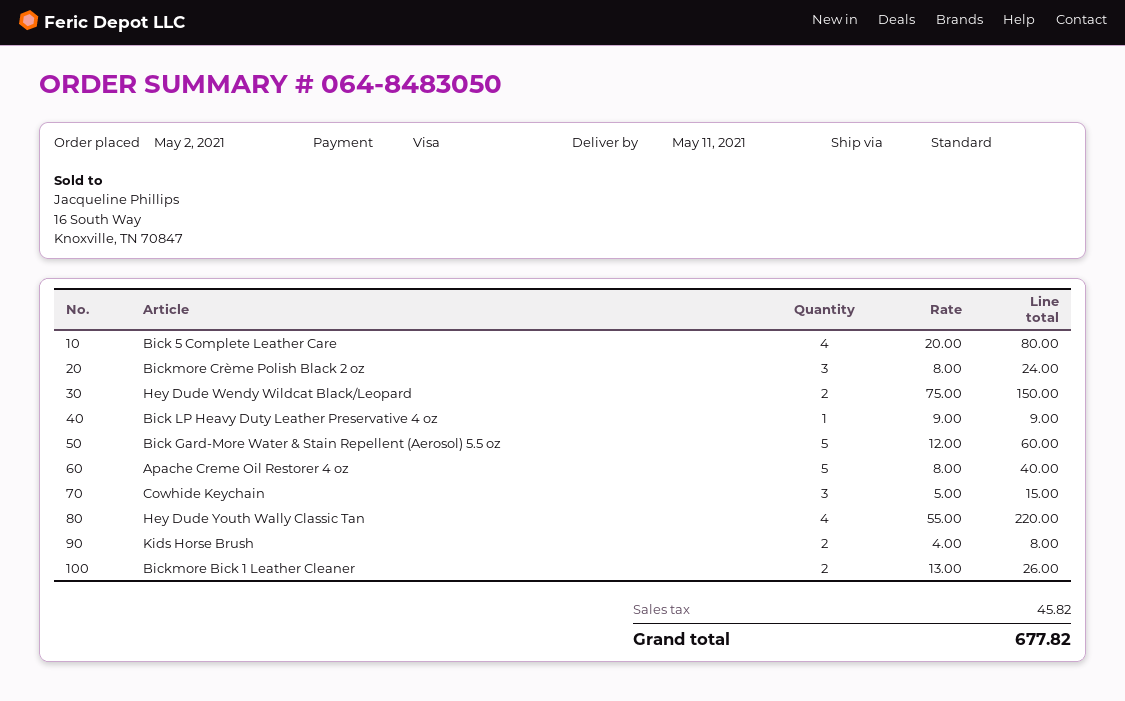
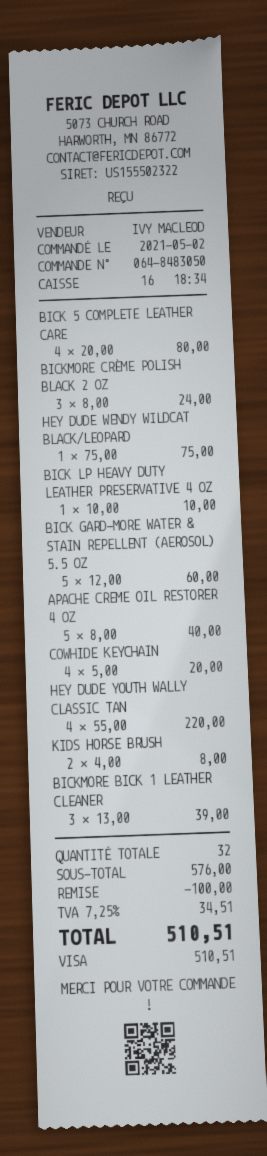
Hey Dude Wendy Wildcat Black/Leopard: 2 x 75.00 = 150.00 -> 1 x 75.00 = 75.00
Bick LP Heavy Duty Leather Preservative 4 oz: 1 x 9.00 = 9.00 -> 1 x 10.00 = 10.00
Cowhide Keychain: 3 x 5.00 = 15.00 -> 4 x 5.00 = 20.00
Bickmore Bick 1 Leather Cleaner: 2 x 13.00 = 26.00 -> 3 x 13.00 = 39.00
discount: none -> 100.00
tax: 45.82 -> 34.51
total: 677.82 -> 510.51

